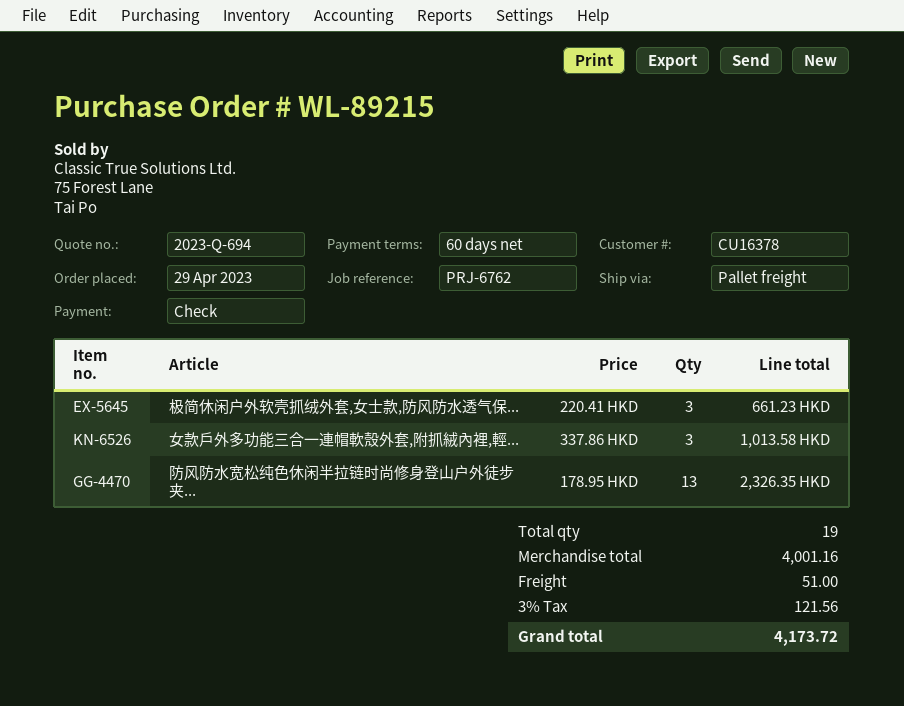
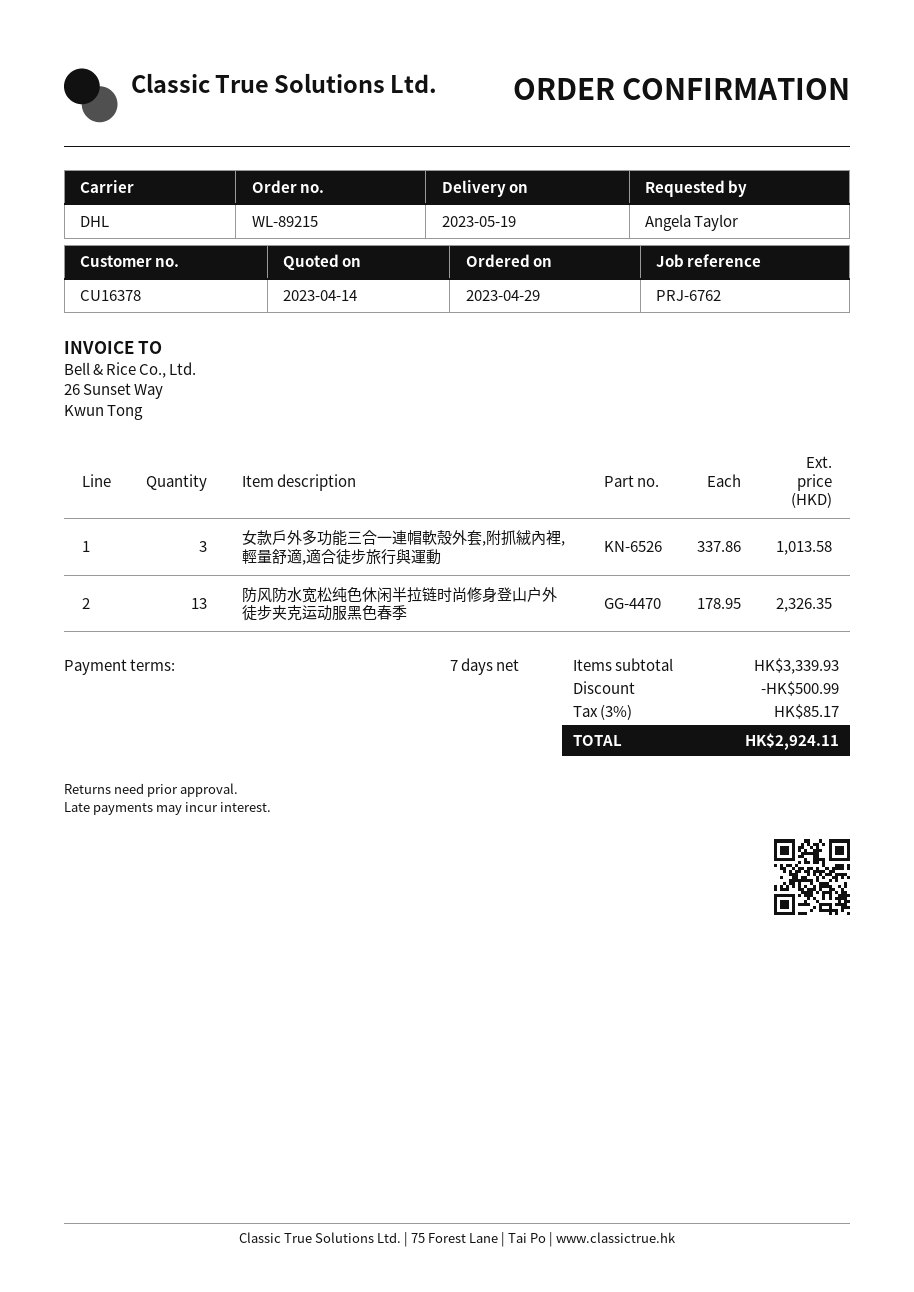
payment terms: 60 days -> 7 days
shipping method: pallet freight -> DHL
极简休闲户外软壳抓绒外套,女士款,防风防水透气保...: 3 x 220.41 = 661.23 -> none
subtotal: 4001.16 -> 3339.93
discount: none -> 500.99
shipping: 51.00 -> none
tax: 3% = 121.56 -> 3% = 85.17
total: 4173.72 -> 2924.11

